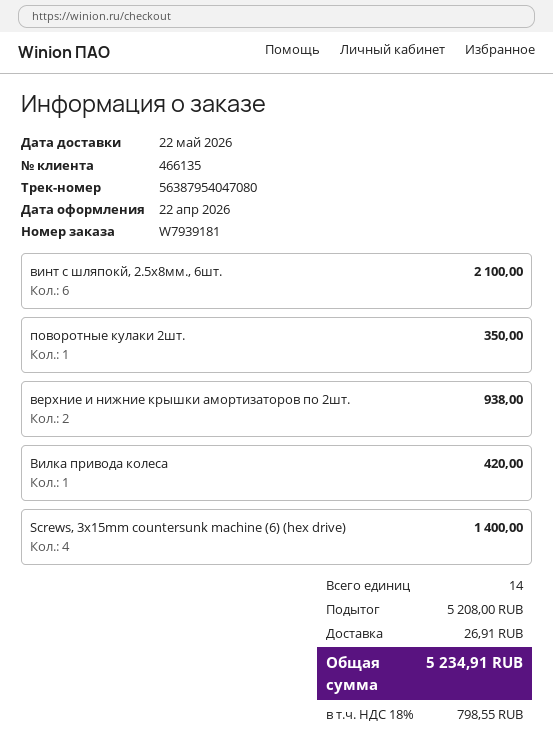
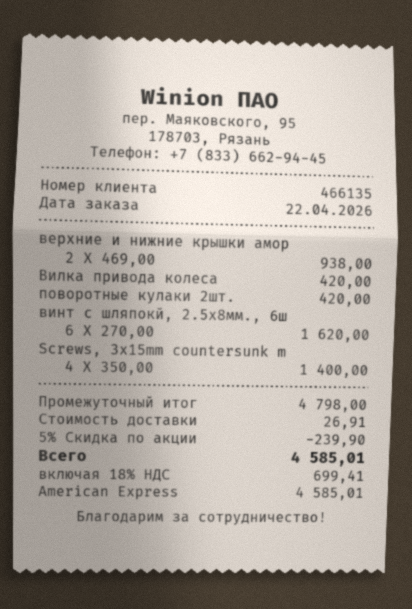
винт с шляпокй, 2.5х8мм., 6шт.: 6 for 2100.00 -> 6 for 1620.00
поворотные кулаки 2шт.: 1 for 350.00 -> 1 for 420.00
subtotal: 5208.00 -> 4798.00
discount: none -> 5% = 239.90
tax: 18% = 798.55 -> 18% = 699.41
total: 5234.91 -> 4585.01

